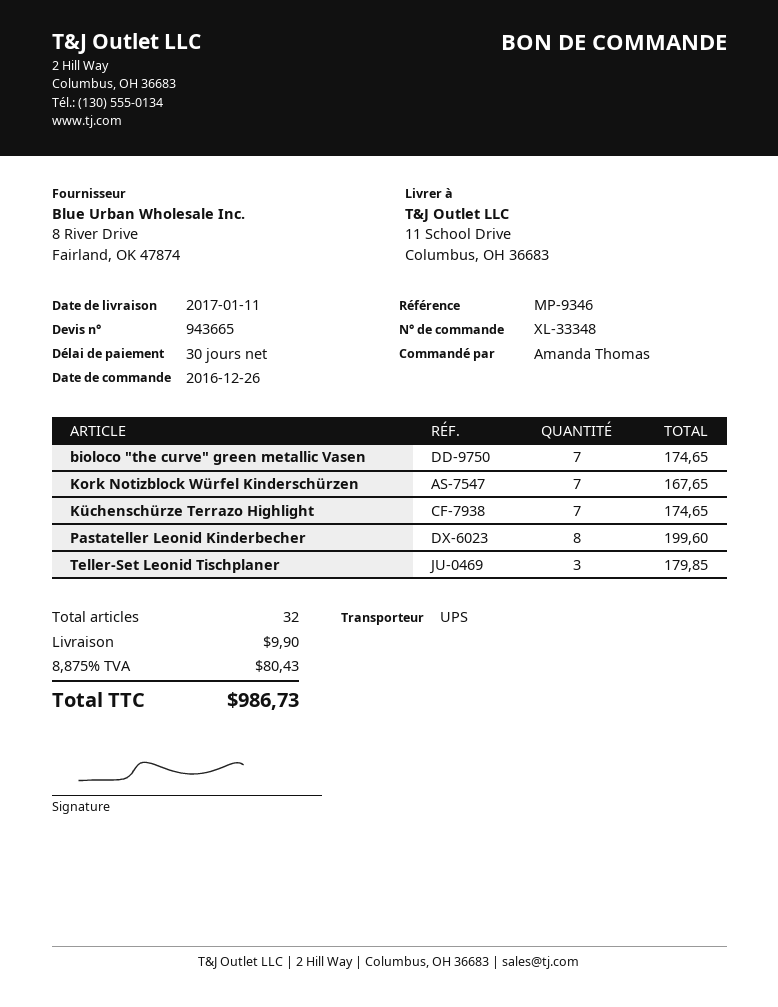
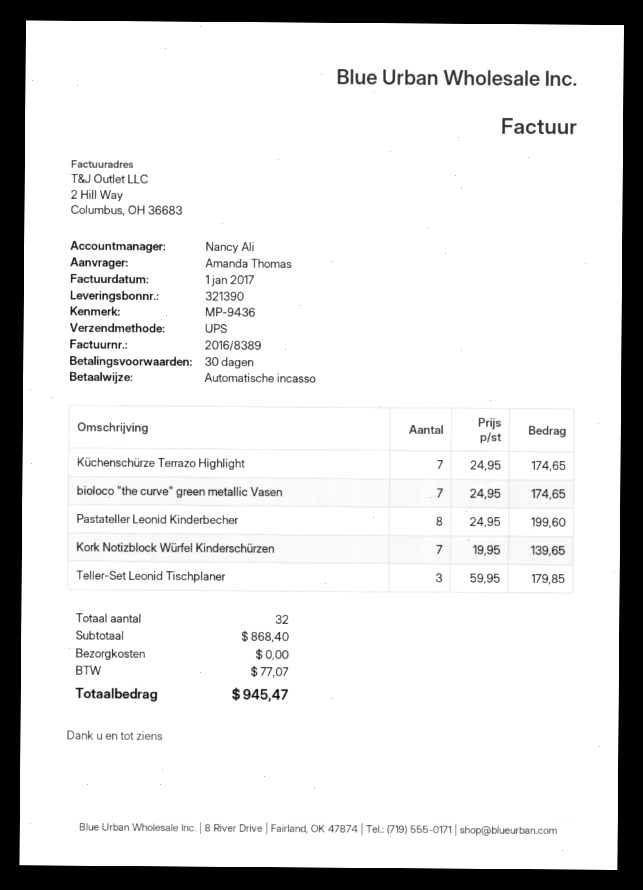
reference: MP-9346 -> MP-9436
Kork Notizblock Würfel Kinderschürzen: 7 for 167.65 -> 7 for 139.65
shipping: 9.90 -> 0.00
tax: 80.43 -> 77.07
total: 986.73 -> 945.47

